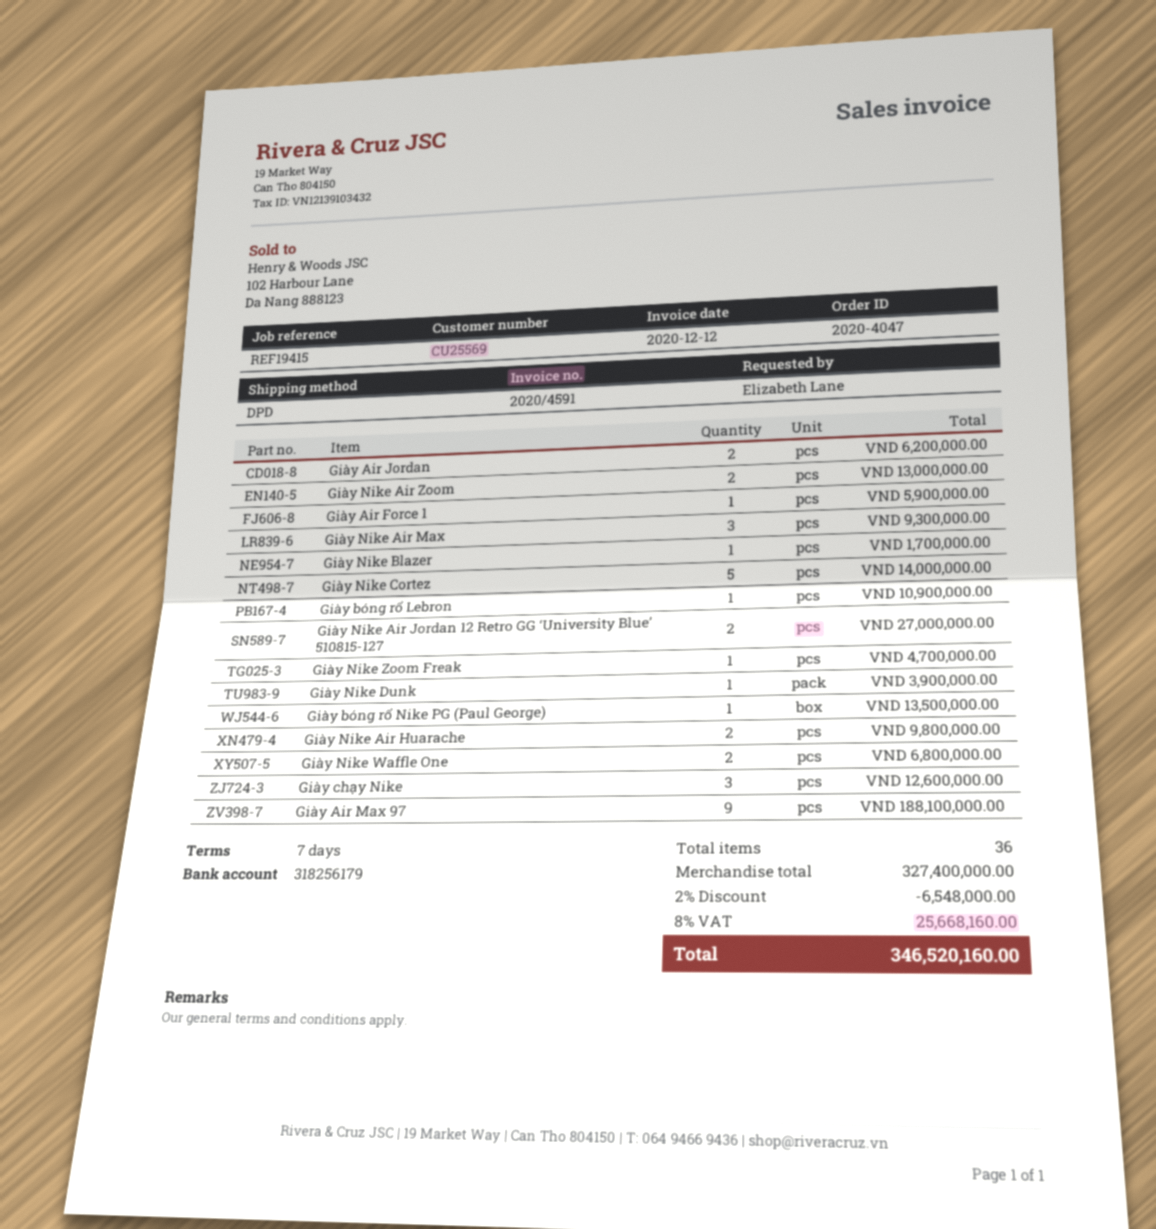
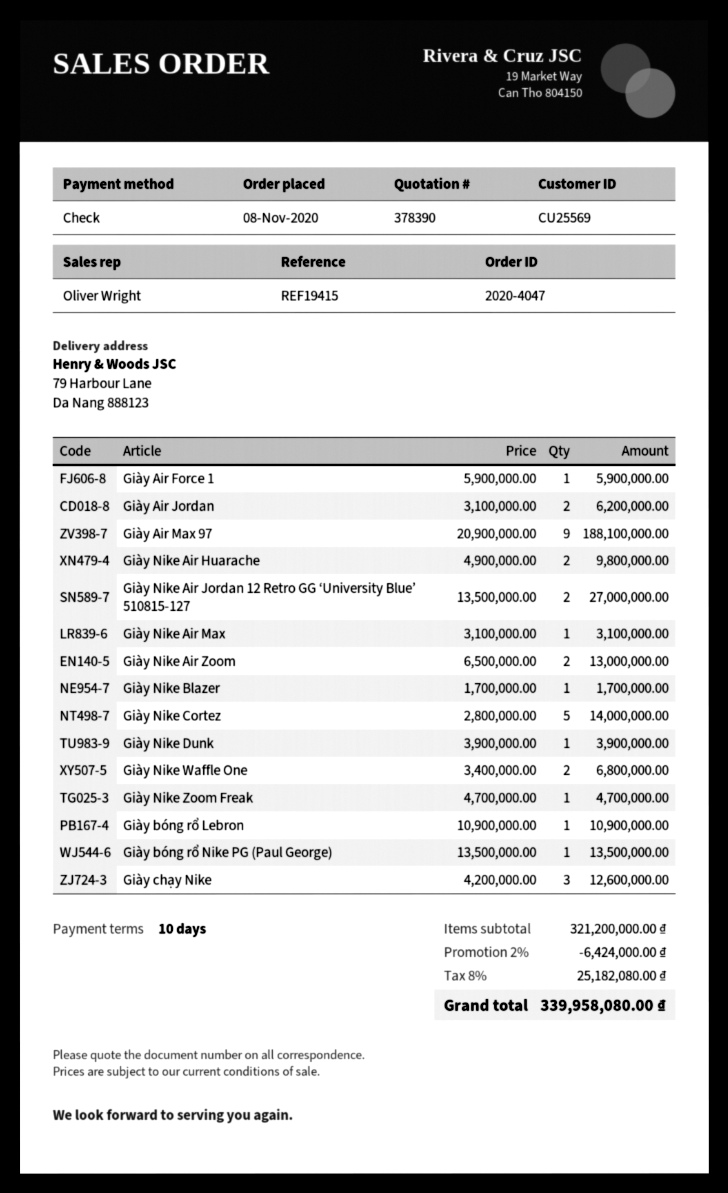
payment terms: 7 days -> 10 days
Giày Nike Air Max: 3 for 9300000.00 -> 1 for 3100000.00
subtotal: 327400000.00 -> 321200000.00
discount: 2% = 6548000.00 -> 2% = 6424000.00
tax: 8% = 25668160.00 -> 8% = 25182080.00
total: 346520160.00 -> 339958080.00

